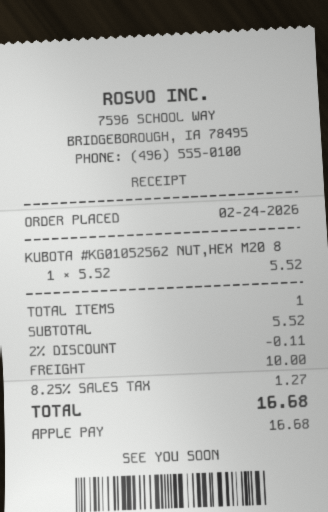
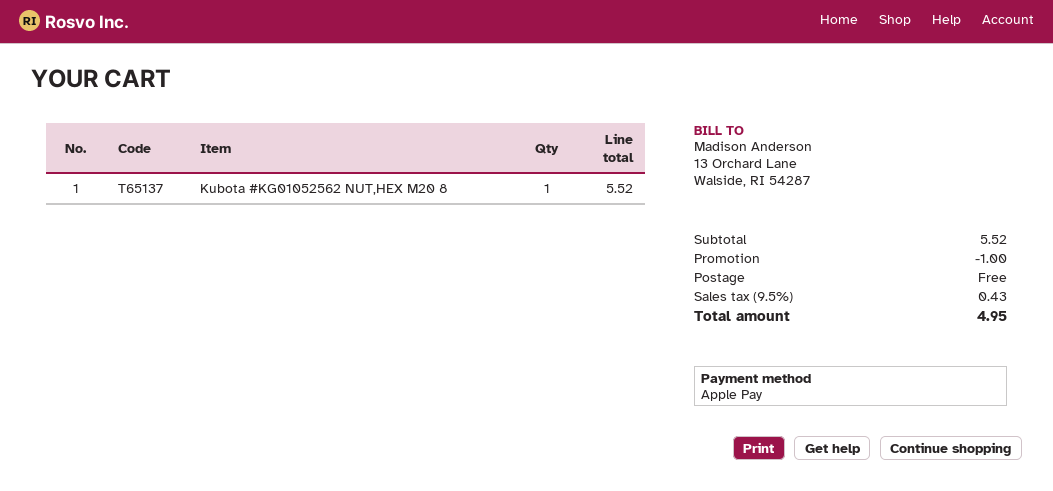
discount: 0.11 -> 1.00
shipping: 10.00 -> 0.00
tax: 8.25% = 1.27 -> 9.5% = 0.43
total: 16.68 -> 4.95

